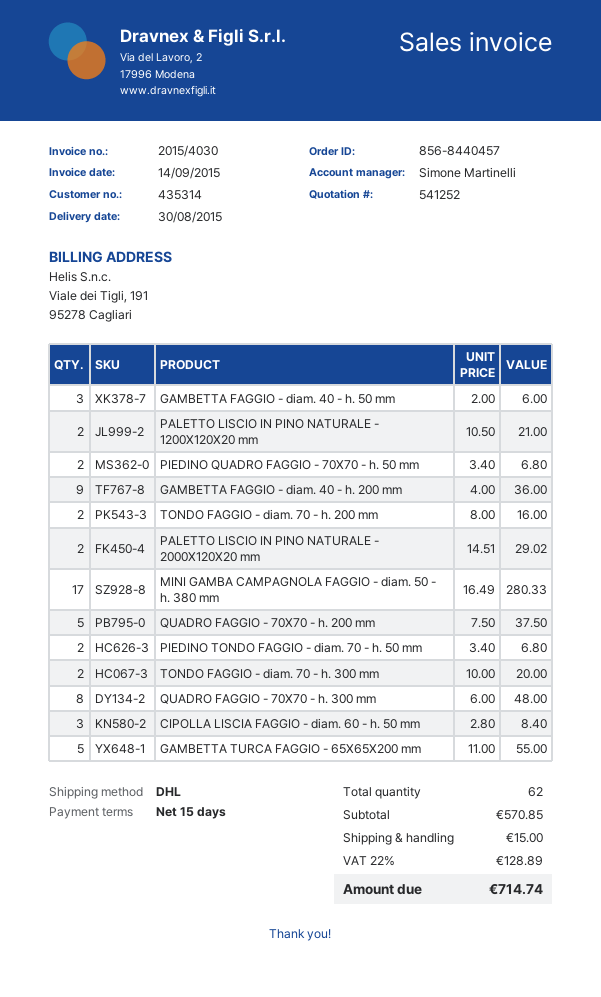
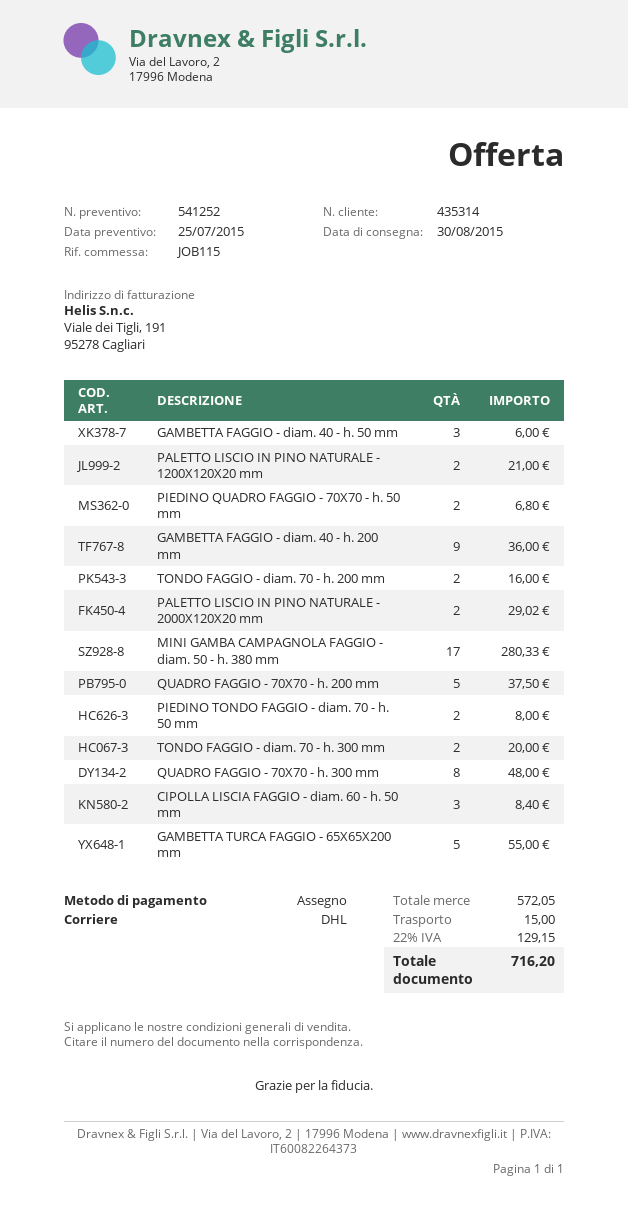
PIEDINO TONDO FAGGIO - diam. 70 - h. 50 mm: 2 for 6.80 -> 2 for 8.00
subtotal: 570.85 -> 572.05
tax: 22% = 128.89 -> 22% = 129.15
total: 714.74 -> 716.20

